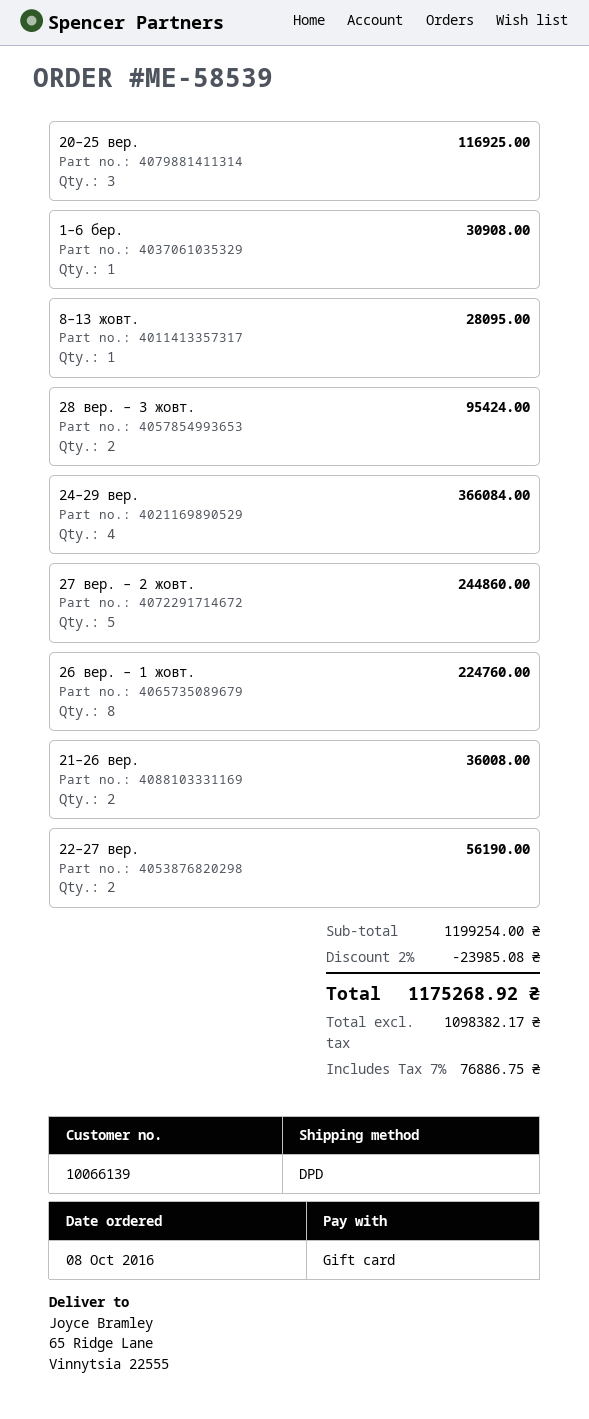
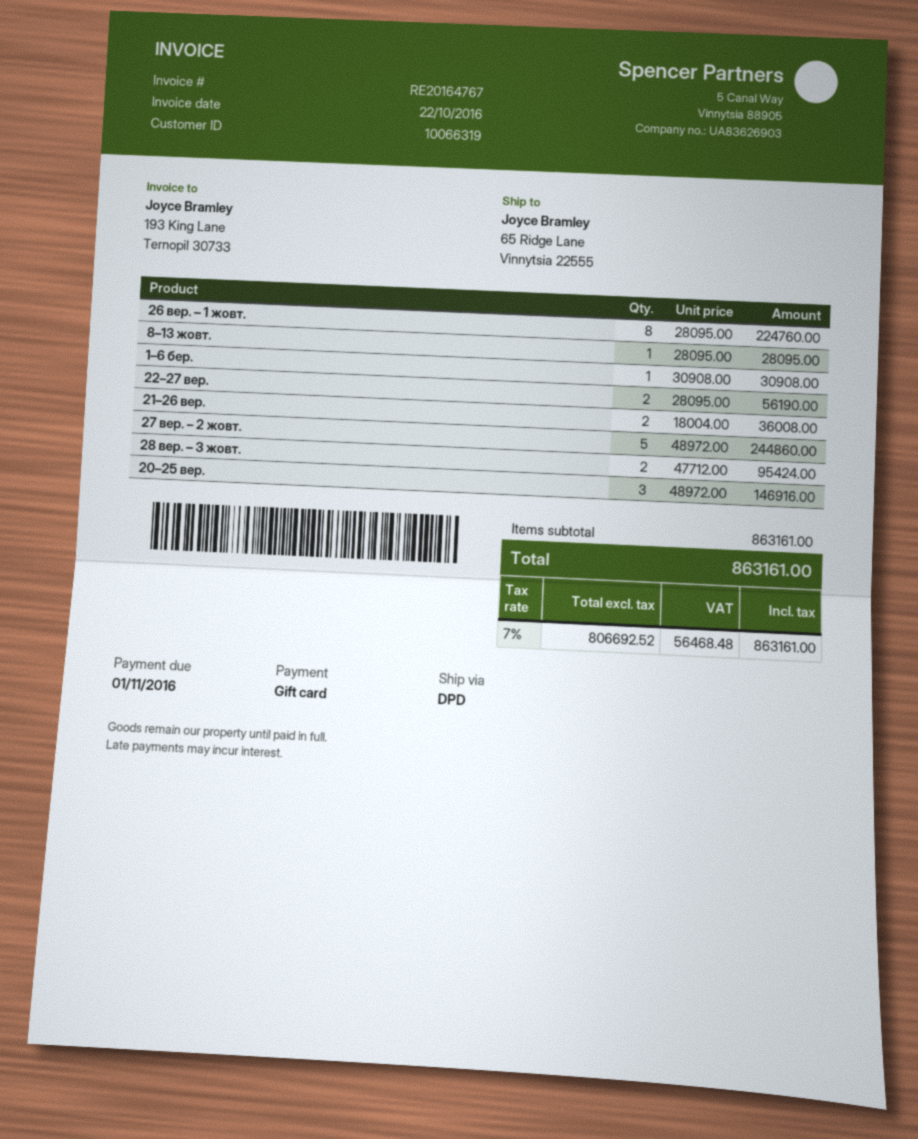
customer number: 10066139 -> 10066319
20–25 вер.: 3 for 116925.00 -> 3 for 146916.00
24–29 вер.: 4 for 366084.00 -> none
subtotal: 1199254.00 -> 863161.00
discount: 2% = 23985.08 -> none
net: 1098382.17 -> 806692.52
tax: 7% = 76886.75 -> 7% = 56468.48
total: 1175268.92 -> 863161.00

